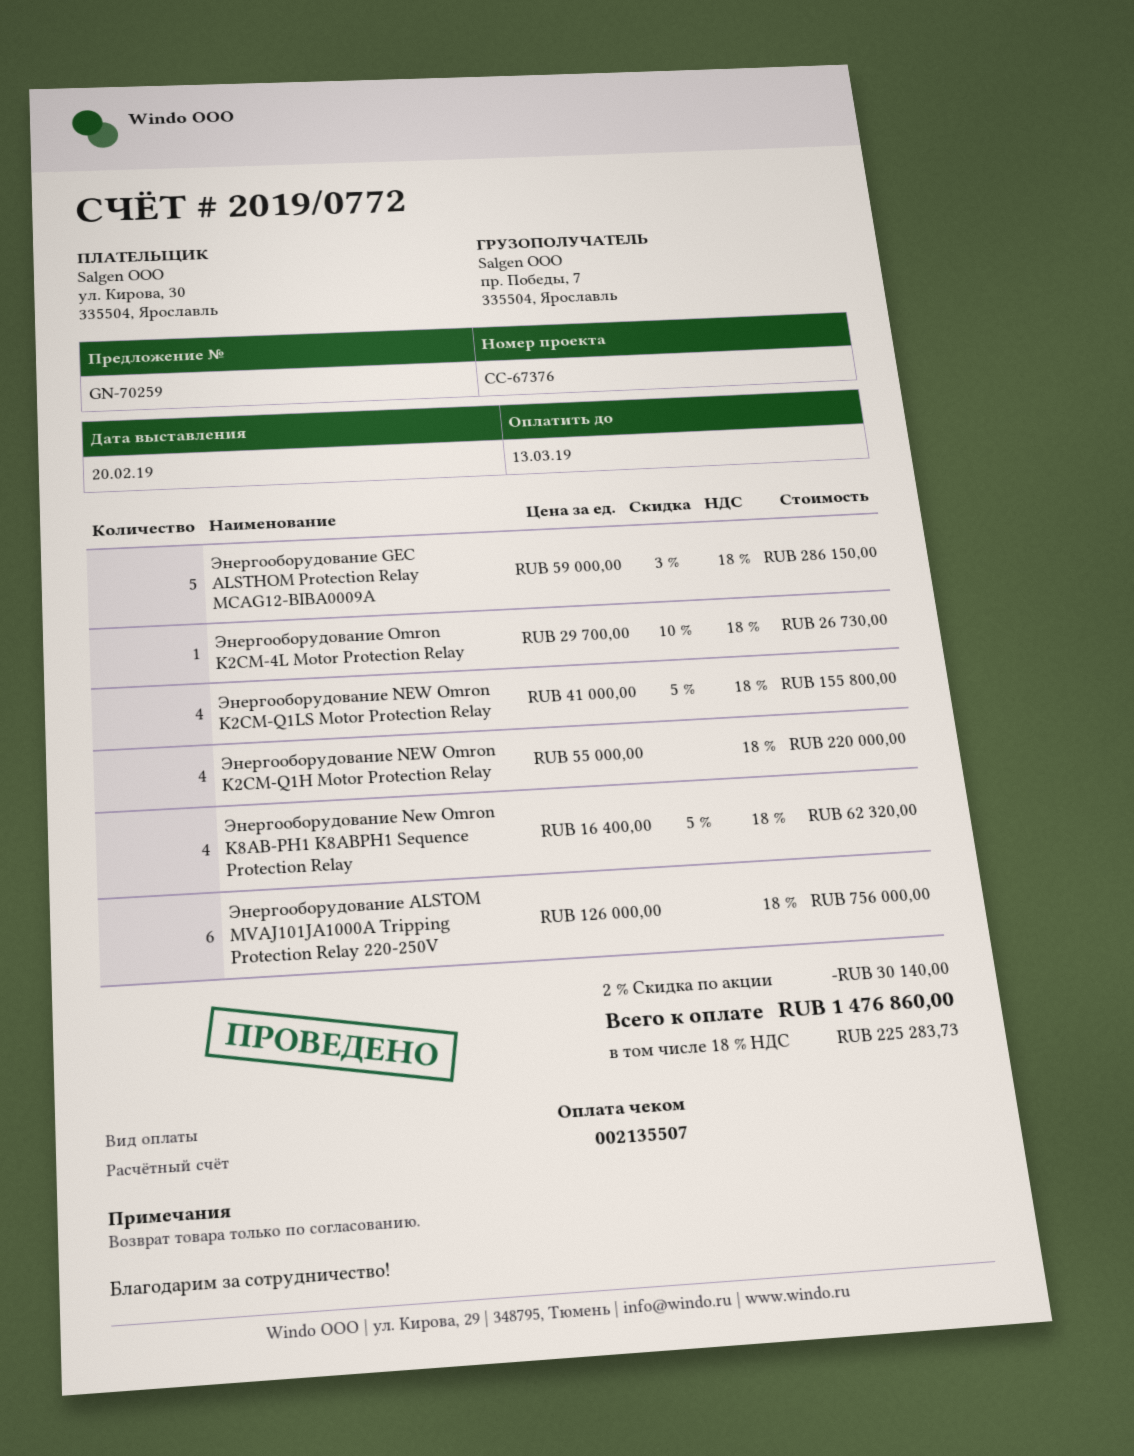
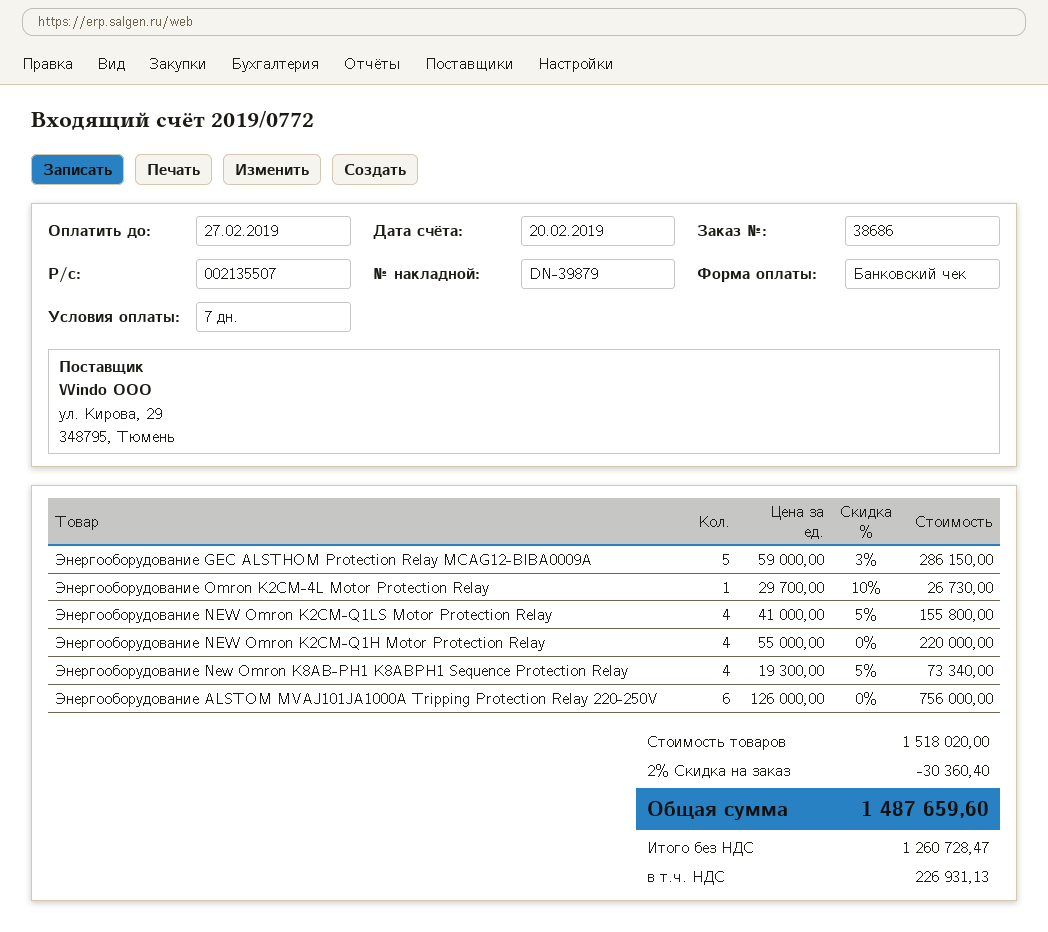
due date: 2019-03-13 -> 2019-02-27
Энергооборудование New Omron K8AB-PH1 K8ABPH1 Sequence Protection Relay: 4 x 16400.00 - 5% = 62320.00 -> 4 x 19300.00 - 5% = 73340.00
discount: 2% = 30140.00 -> 2% = 30360.40
tax: 225283.73 -> 226931.13
total: 1476860.00 -> 1487659.60

